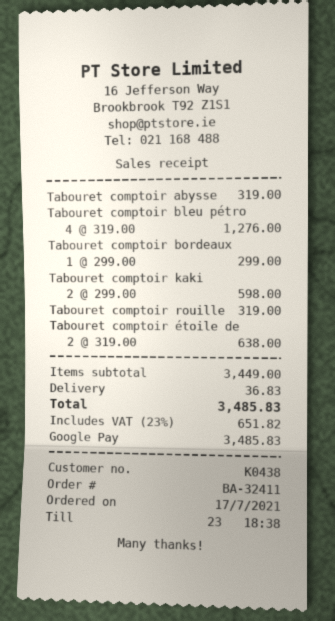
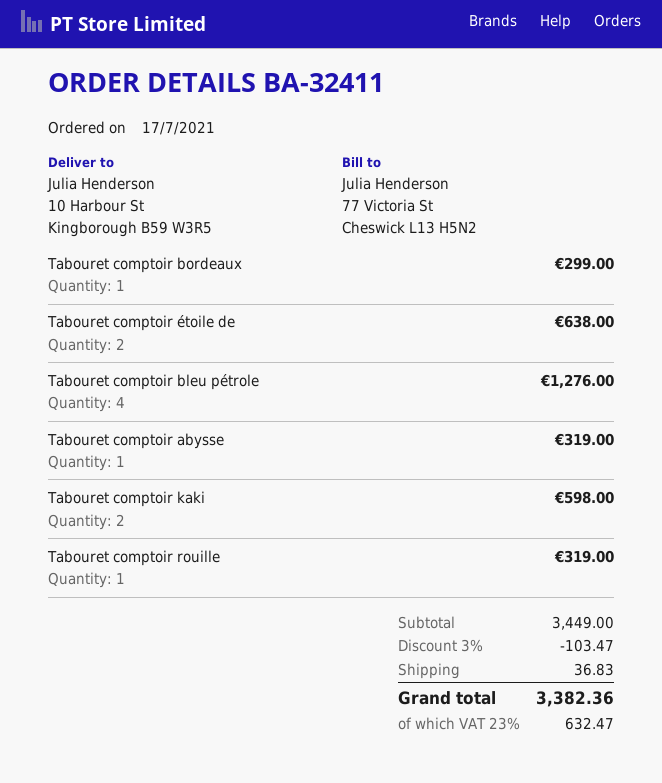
discount: none -> 3% = 103.47
tax: 23% = 651.82 -> 23% = 632.47
total: 3485.83 -> 3382.36

